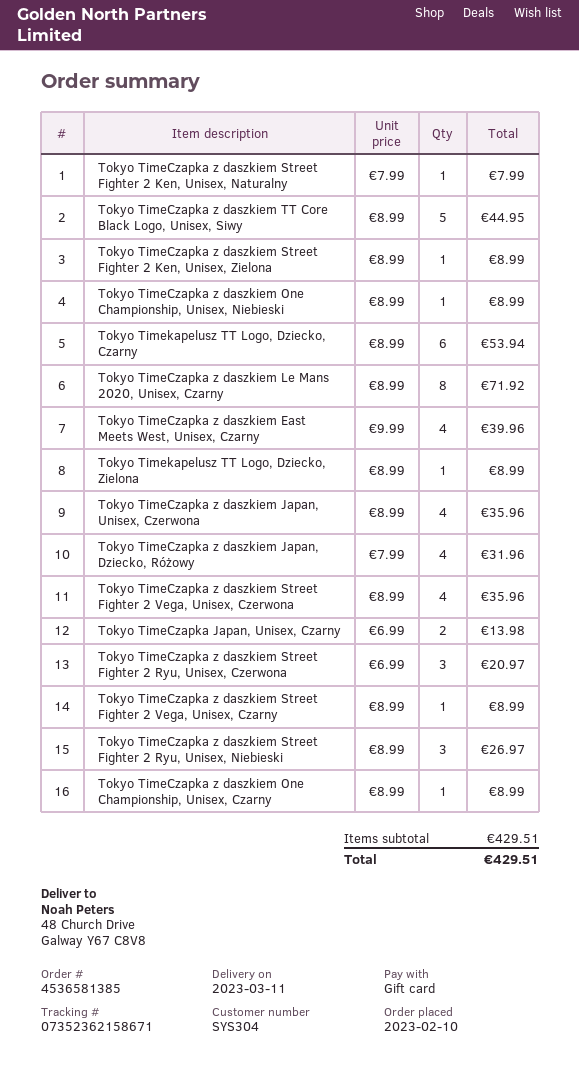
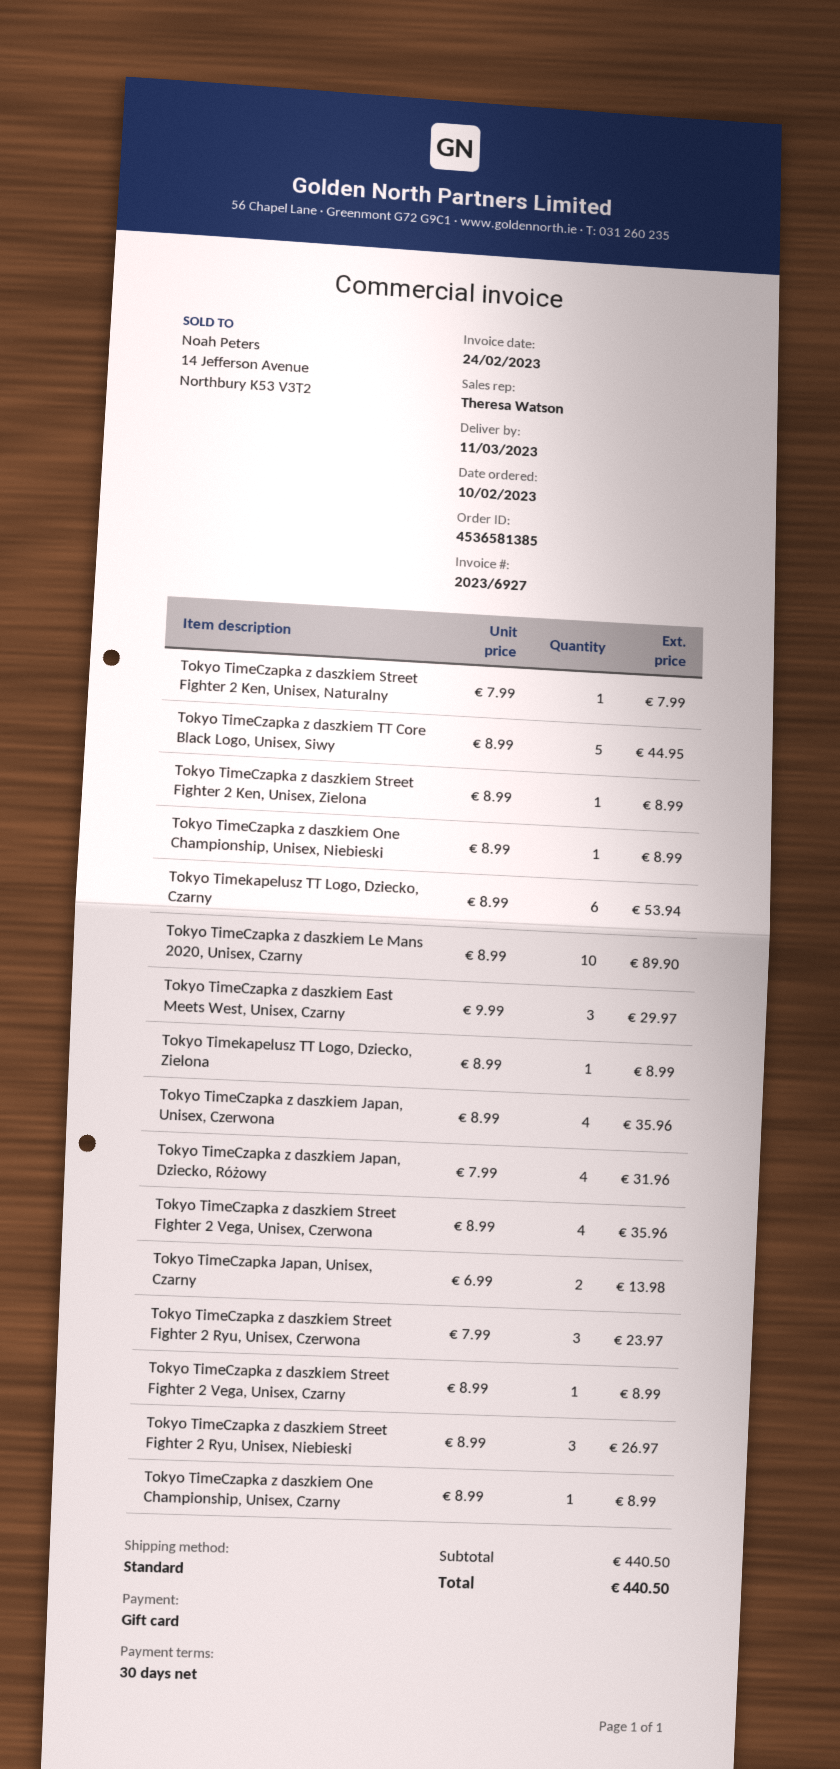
Tokyo TimeCzapka z daszkiem Le Mans 2020, Unisex, Czarny: 8 x 8.99 = 71.92 -> 10 x 8.99 = 89.90
Tokyo TimeCzapka z daszkiem East Meets West, Unisex, Czarny: 4 x 9.99 = 39.96 -> 3 x 9.99 = 29.97
Tokyo TimeCzapka z daszkiem Street Fighter 2 Ryu, Unisex, Czerwona: 3 x 6.99 = 20.97 -> 3 x 7.99 = 23.97
subtotal: 429.51 -> 440.50
total: 429.51 -> 440.50

